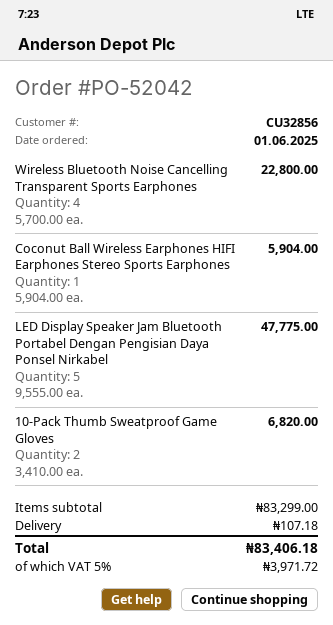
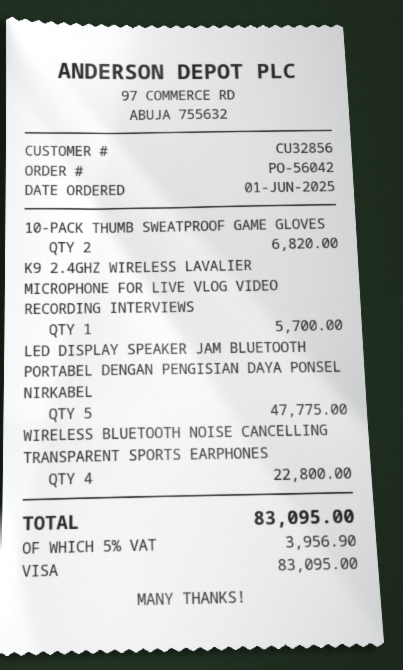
order number: PO-52042 -> PO-56042
Coconut Ball Wireless Earphones HIFI Earphones Stereo Sports Earphones: 1 for 5904.00 -> none
K9 2.4GHZ WIRELESS LAVALIER MICROPHONE FOR LIVE VLOG VIDEO RECORDING INTERVIEWS: none -> 1 for 5700.00
shipping: 107.18 -> none
tax: 5% = 3971.72 -> 5% = 3956.90
total: 83406.18 -> 83095.00

